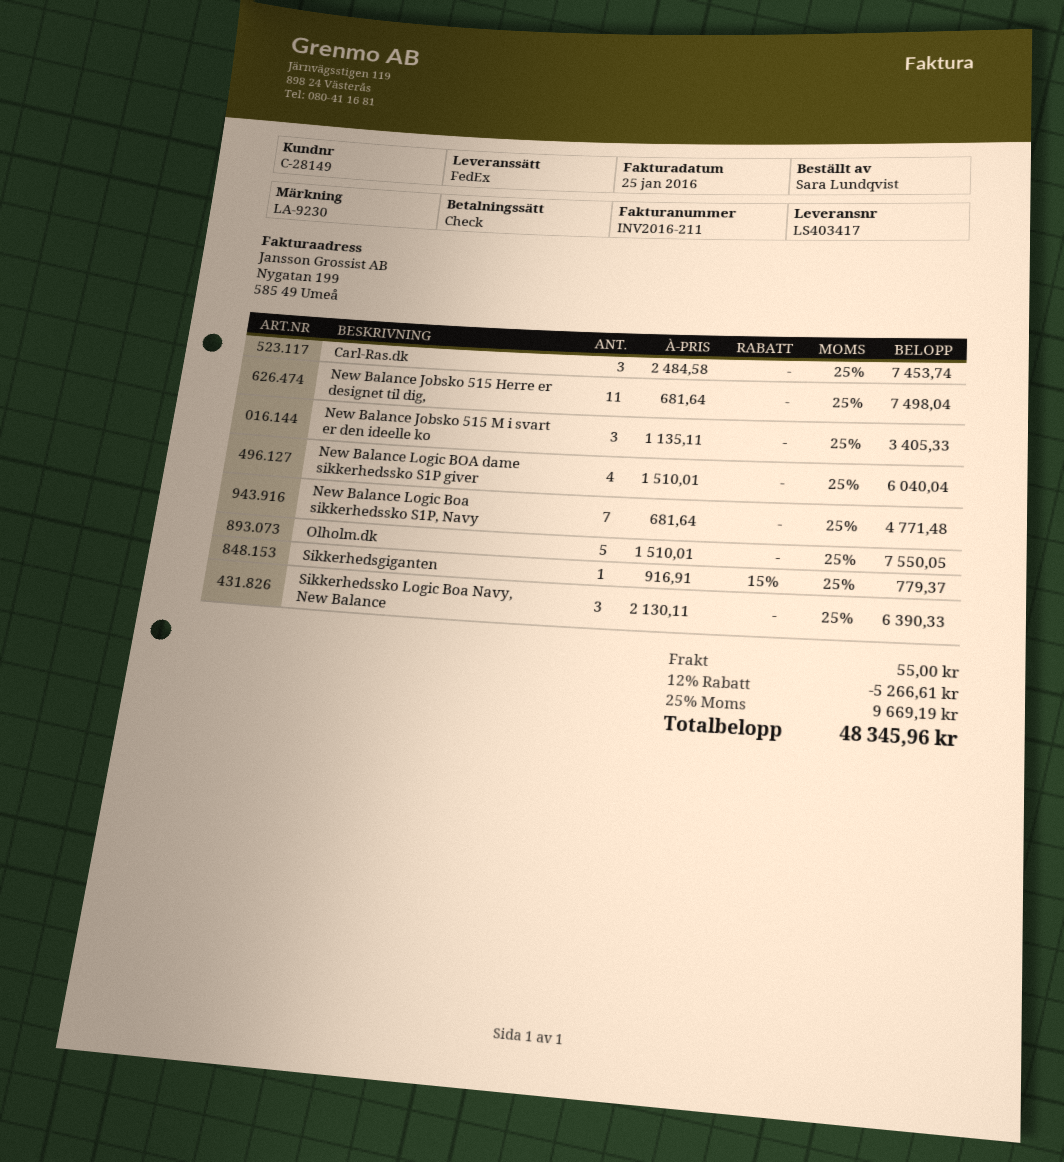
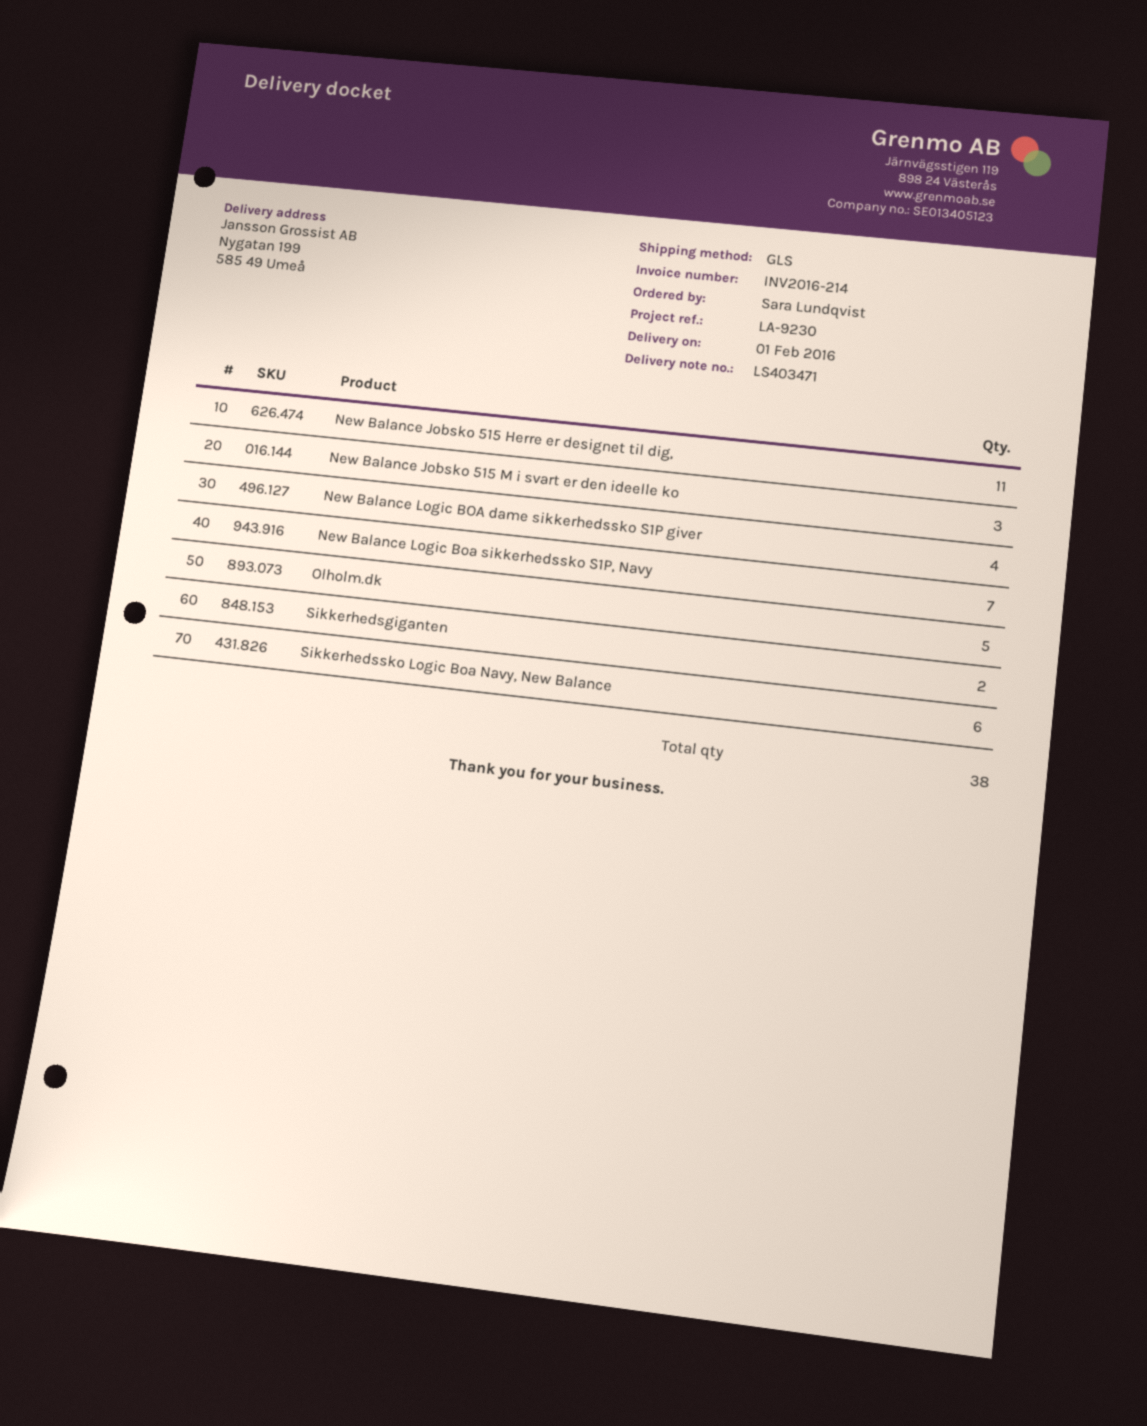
delivery note number: LS403417 -> LS403471
invoice number: INV2016-211 -> INV2016-214
shipping method: FedEx -> GLS
Carl-Ras.dk: 3 -> none
Sikkerhedsgiganten: 1 -> 2
Sikkerhedssko Logic Boa Navy, New Balance: 3 -> 6

